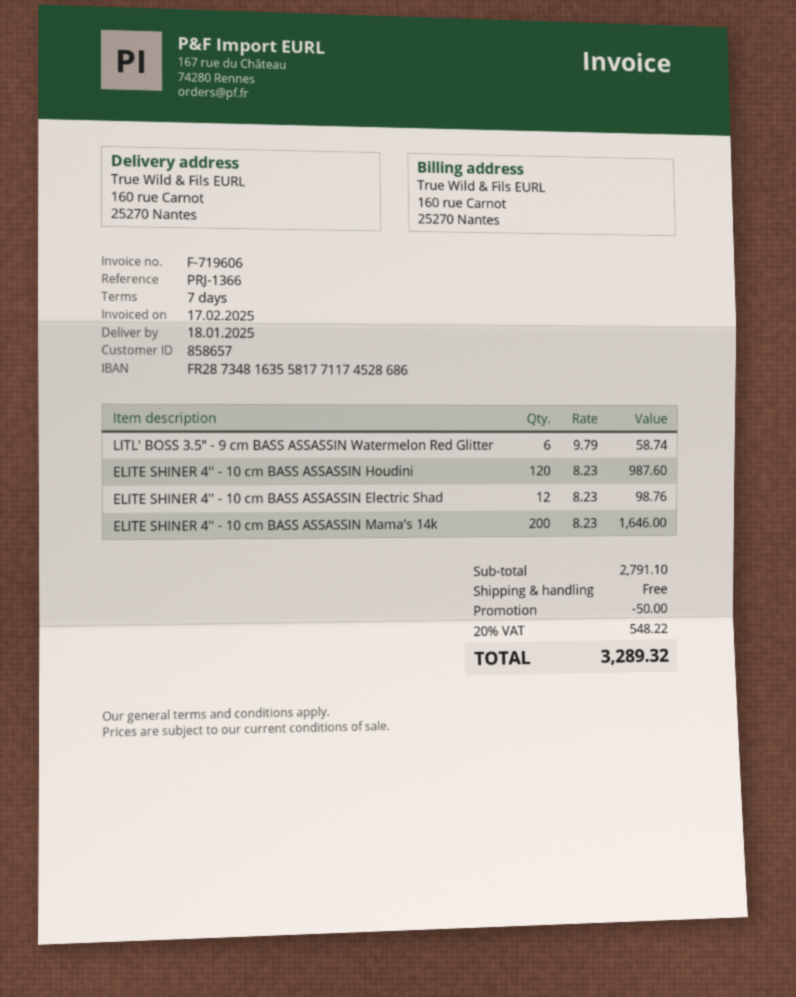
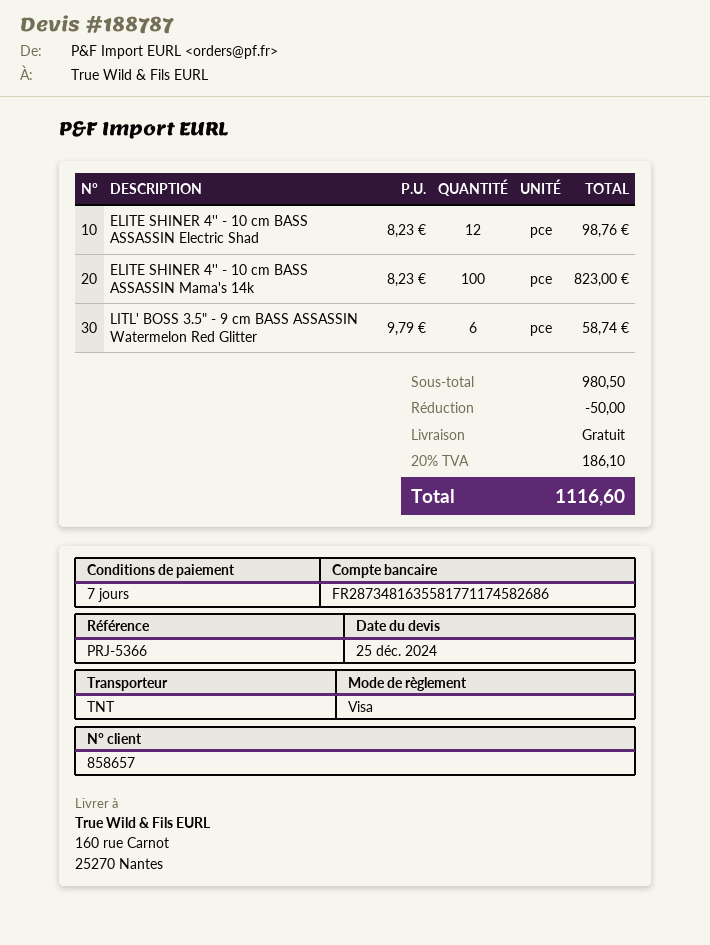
reference: PRJ-1366 -> PRJ-5366
bank account: FR2873481635581771174528686 -> FR2873481635581771174582686
ELITE SHINER 4'' - 10 cm BASS ASSASSIN Houdini: 120 x 8.23 = 987.60 -> none
ELITE SHINER 4'' - 10 cm BASS ASSASSIN Mama's 14k: 200 x 8.23 = 1646.00 -> 100 x 8.23 = 823.00
subtotal: 2791.10 -> 980.50
tax: 20% = 548.22 -> 20% = 186.10
total: 3289.32 -> 1116.60

